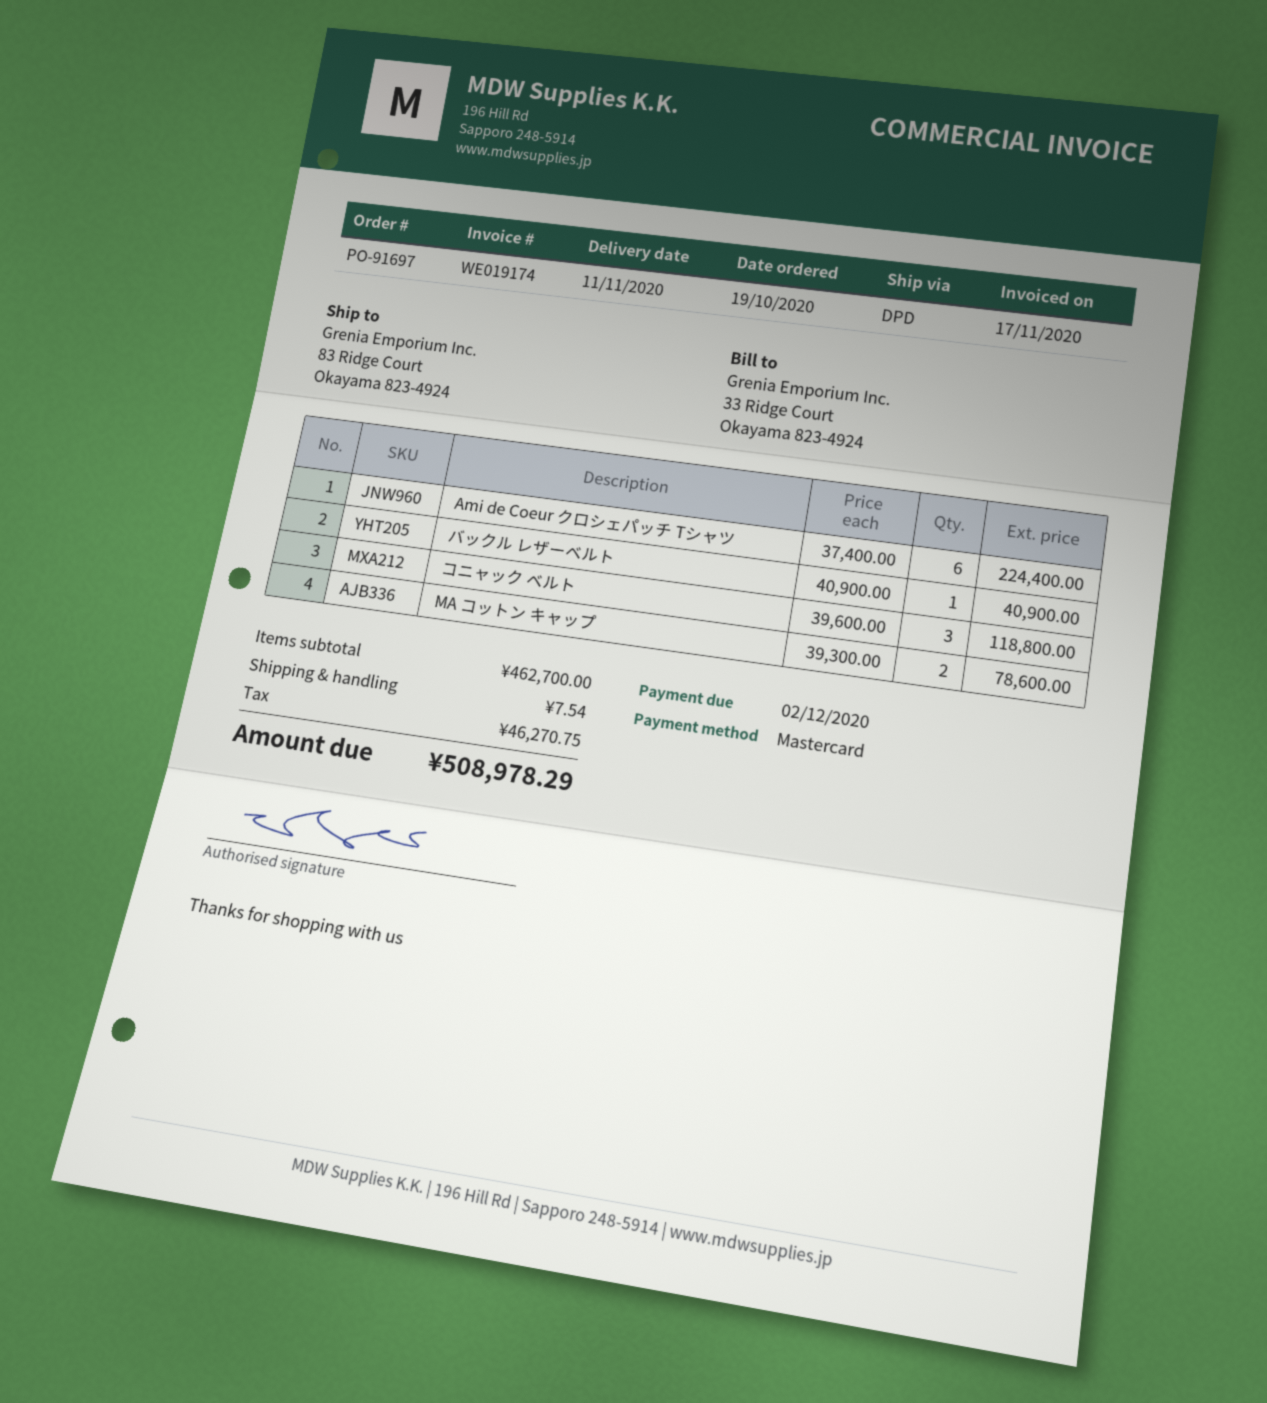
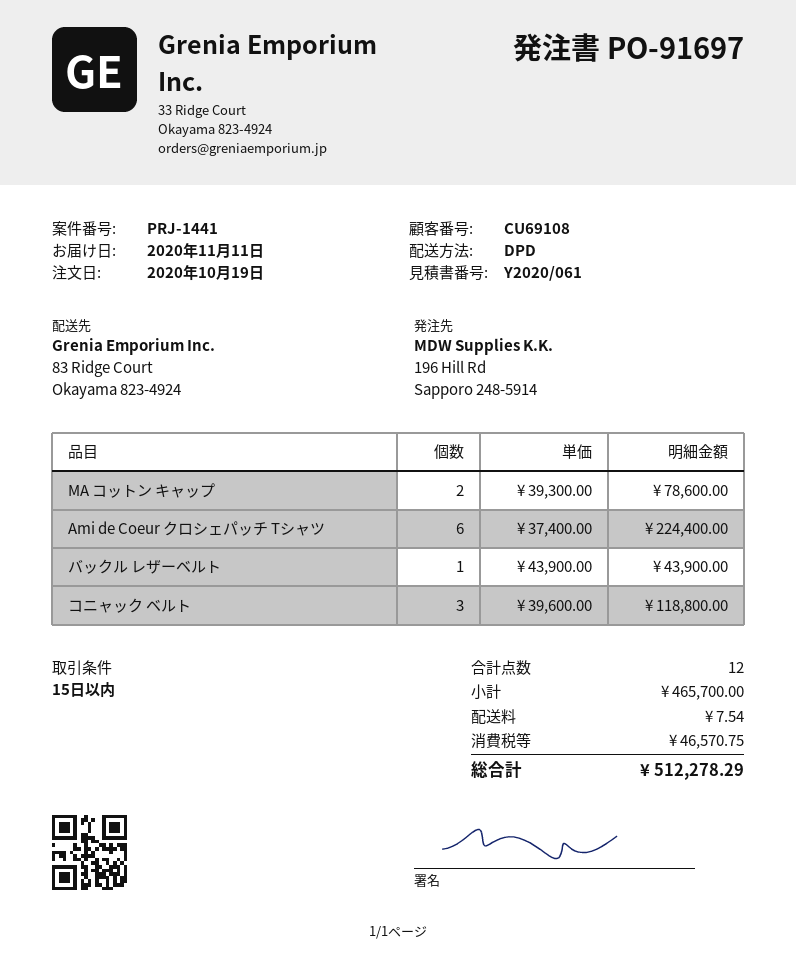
バックル レザーベルト: 1 x 40900.00 = 40900.00 -> 1 x 43900.00 = 43900.00
subtotal: 462700.00 -> 465700.00
tax: 46270.75 -> 46570.75
total: 508978.29 -> 512278.29

